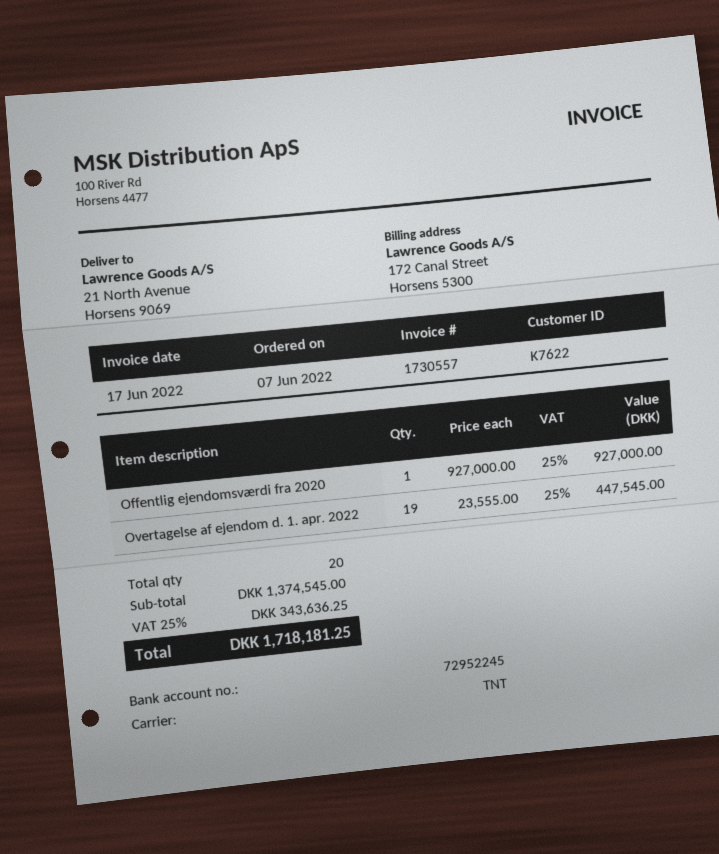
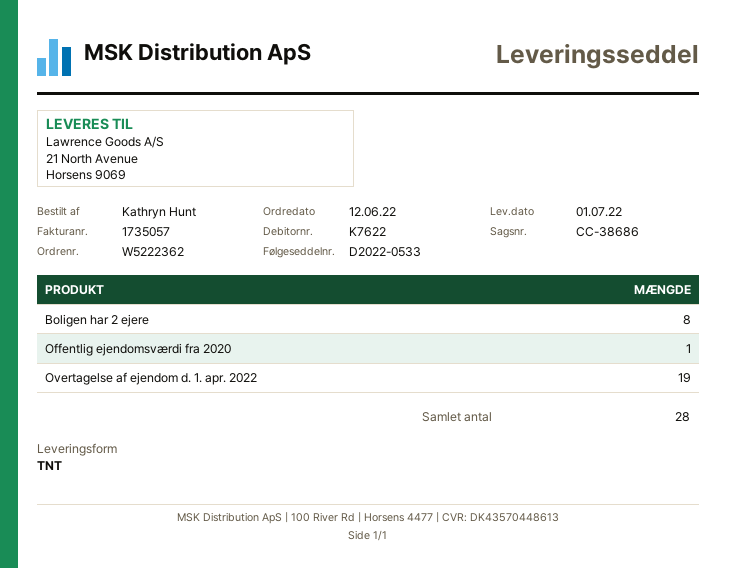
order date: 2022-06-07 -> 2022-06-12
invoice number: 1730557 -> 1735057
Boligen har 2 ejere: none -> 8
total quantity: 20 -> 28

